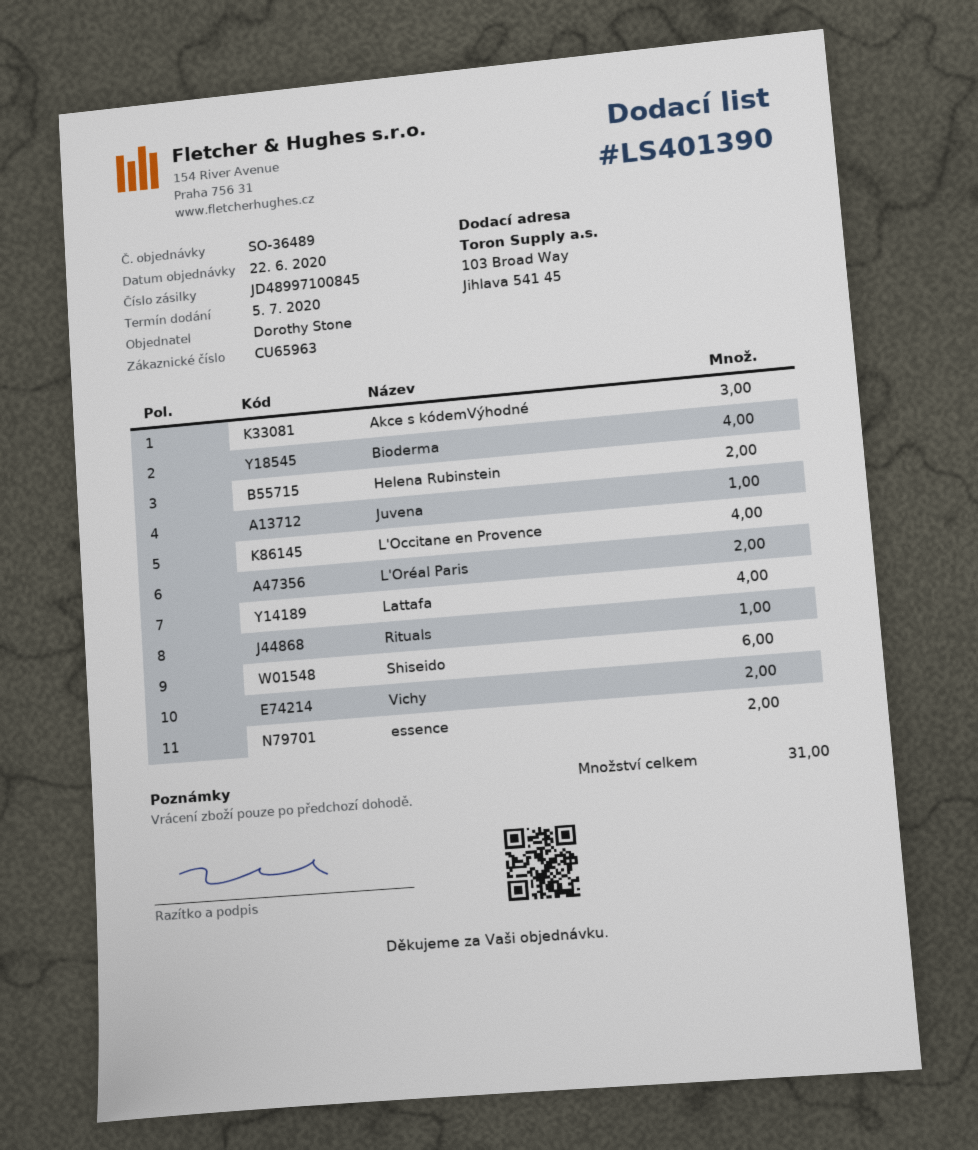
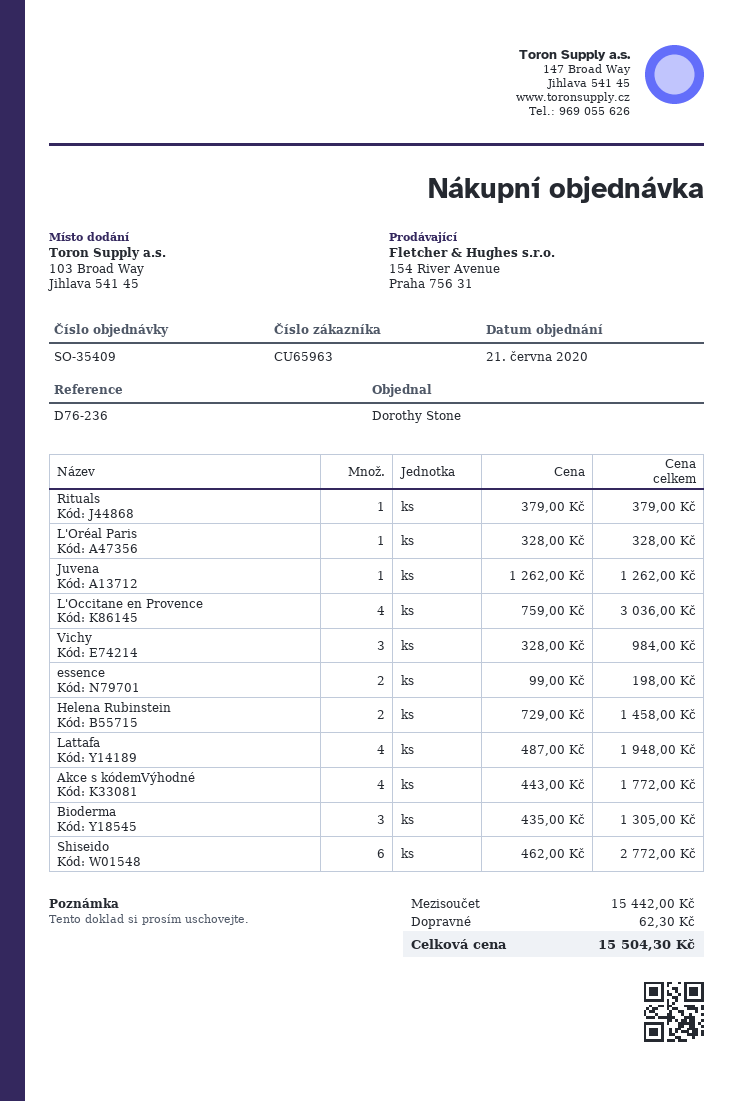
order number: SO-36489 -> SO-35409
order date: 2020-06-22 -> 2020-06-21
Akce s kódemVýhodné: 3 -> 4
Bioderma: 4 -> 3
L'Oréal Paris: 2 -> 1
Vichy: 2 -> 3

